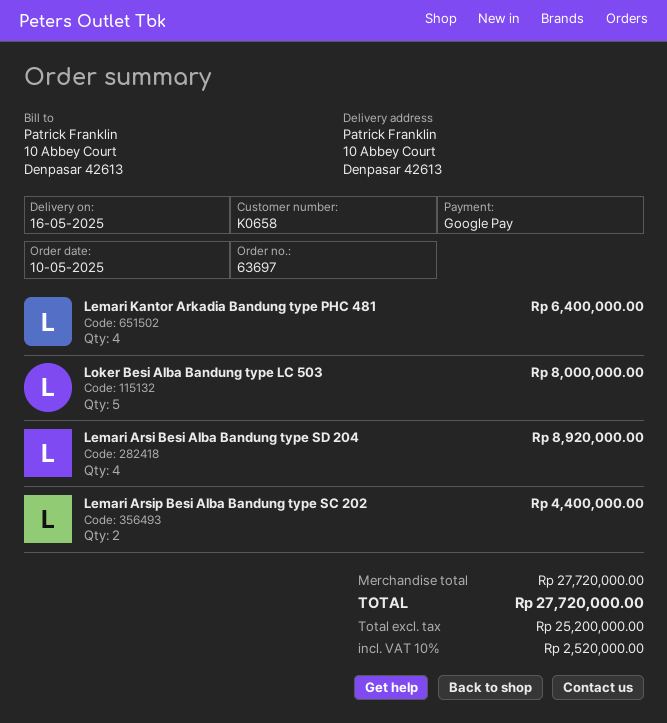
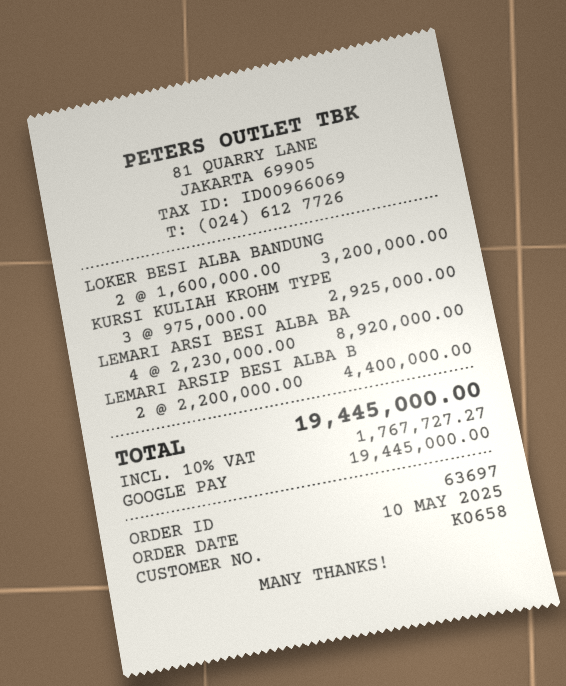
Lemari Kantor Arkadia Bandung type PHC 481: 4 for 6400000.00 -> none
Loker Besi Alba Bandung type LC 503: 5 for 8000000.00 -> 2 for 3200000.00
KURSI KULIAH KROHM TYPE: none -> 3 for 2925000.00
tax: 10% = 2520000.00 -> 10% = 1767727.27
total: 27720000.00 -> 19445000.00

